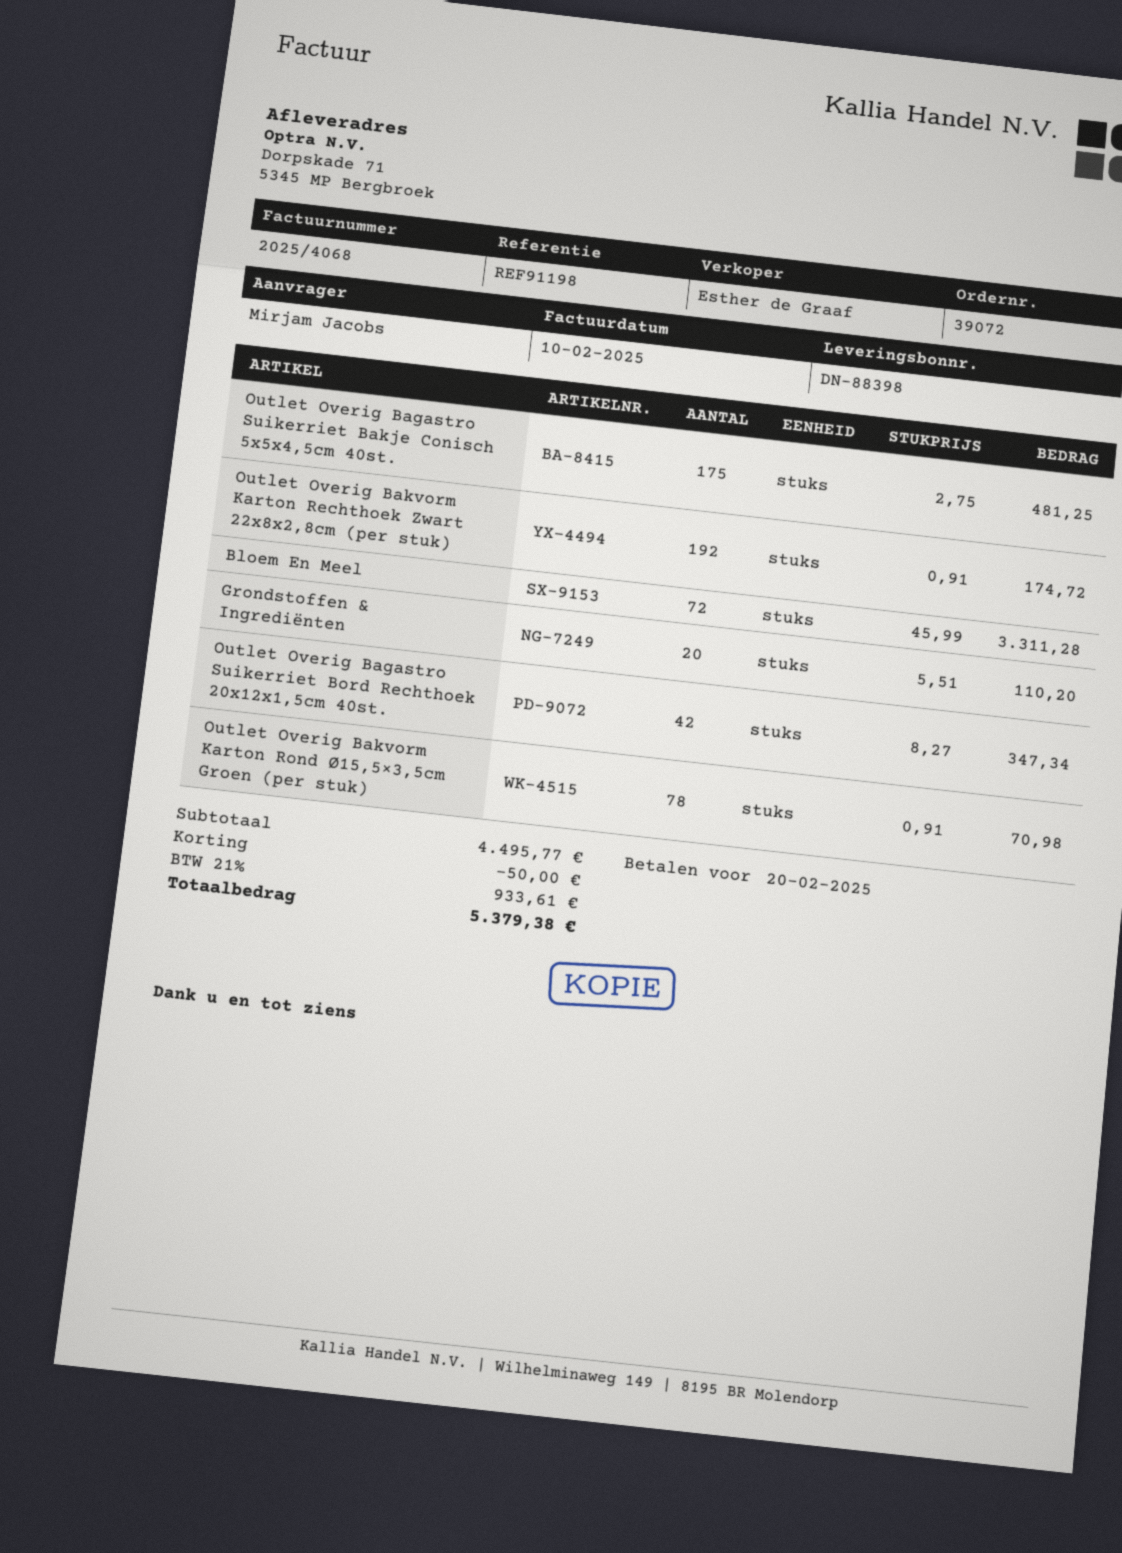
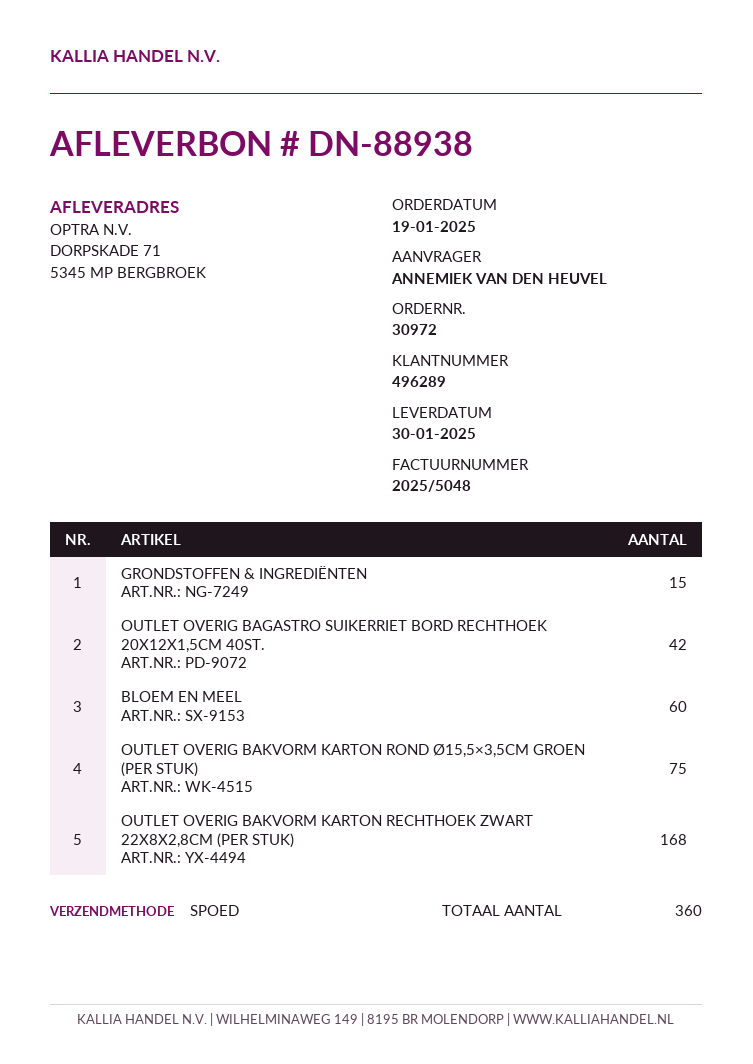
order number: 39072 -> 30972
delivery note number: DN-88398 -> DN-88938
invoice number: 2025/4068 -> 2025/5048
ordered by: Mirjam Jacobs -> ANNEMIEK VAN DEN HEUVEL
Outlet Overig Bagastro Suikerriet Bakje Conisch 5x5x4,5cm 40st.: 175 -> none
Outlet Overig Bakvorm Karton Rechthoek Zwart 22x8x2,8cm (per stuk): 192 -> 168
Bloem En Meel: 72 -> 60
Grondstoffen & Ingrediënten: 20 -> 15
Outlet Overig Bakvorm Karton Rond Ø15,5×3,5cm Groen (per stuk): 78 -> 75

